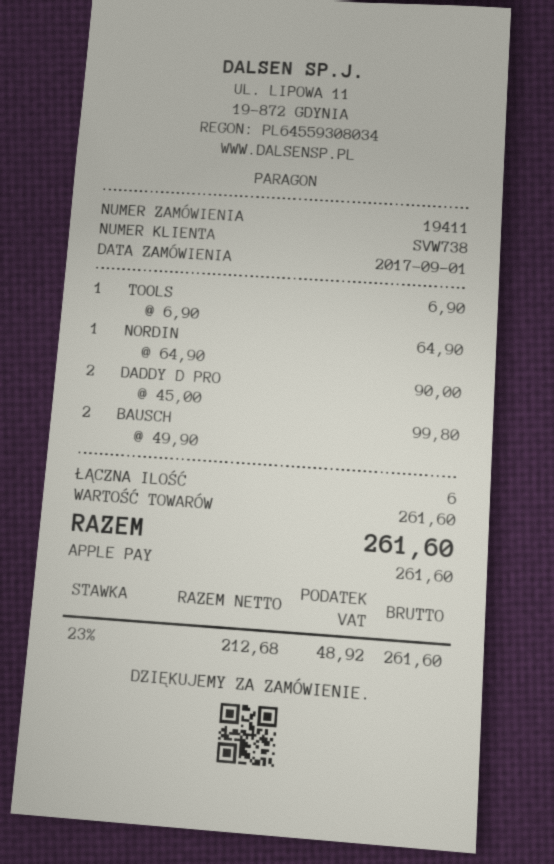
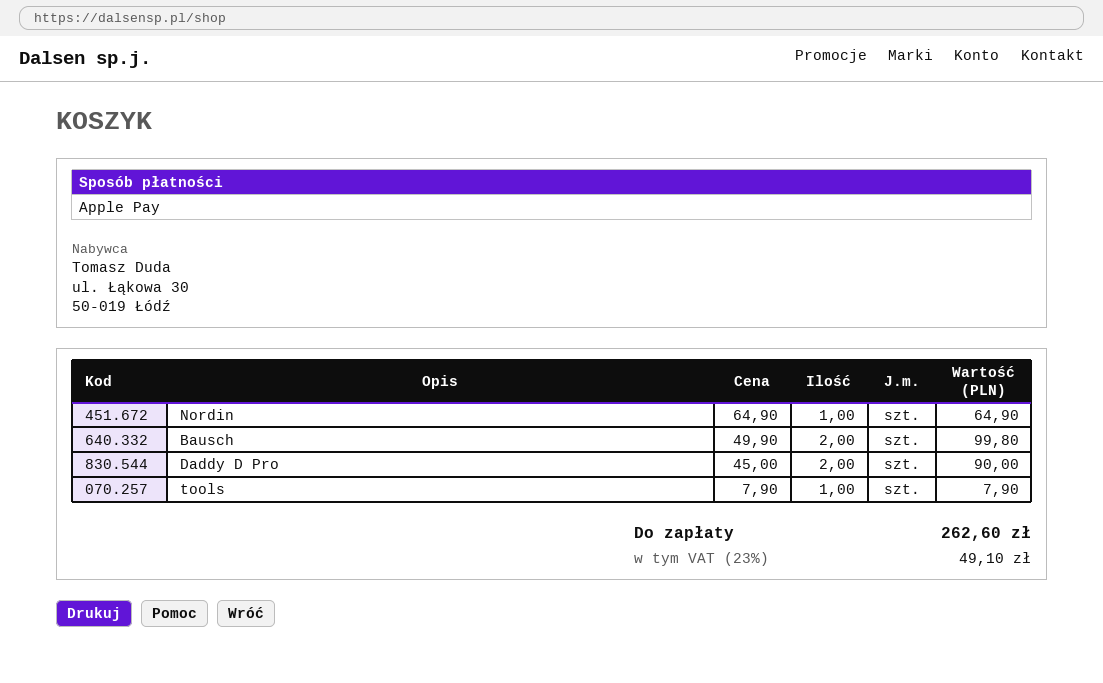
TOOLS: 1 x 6.90 = 6.90 -> 1 x 7.90 = 7.90
tax: 23% = 48.92 -> 23% = 49.10
total: 261.60 -> 262.60

